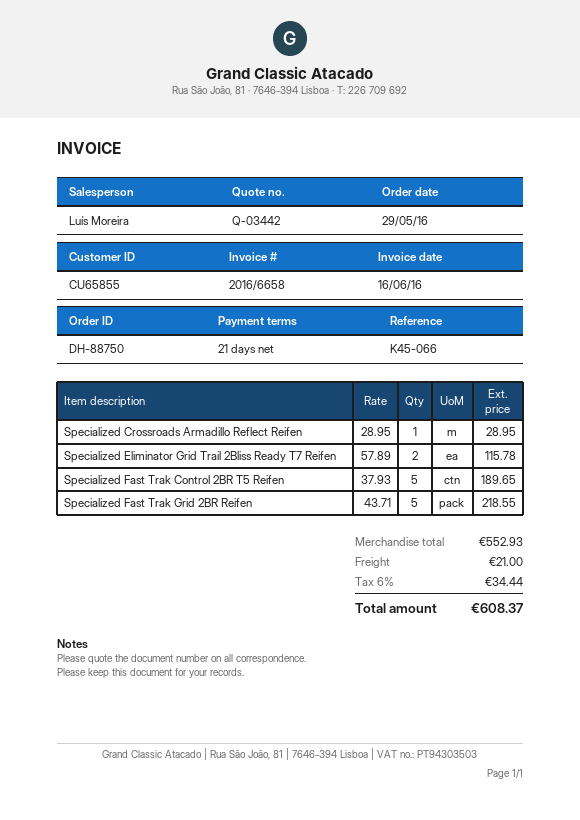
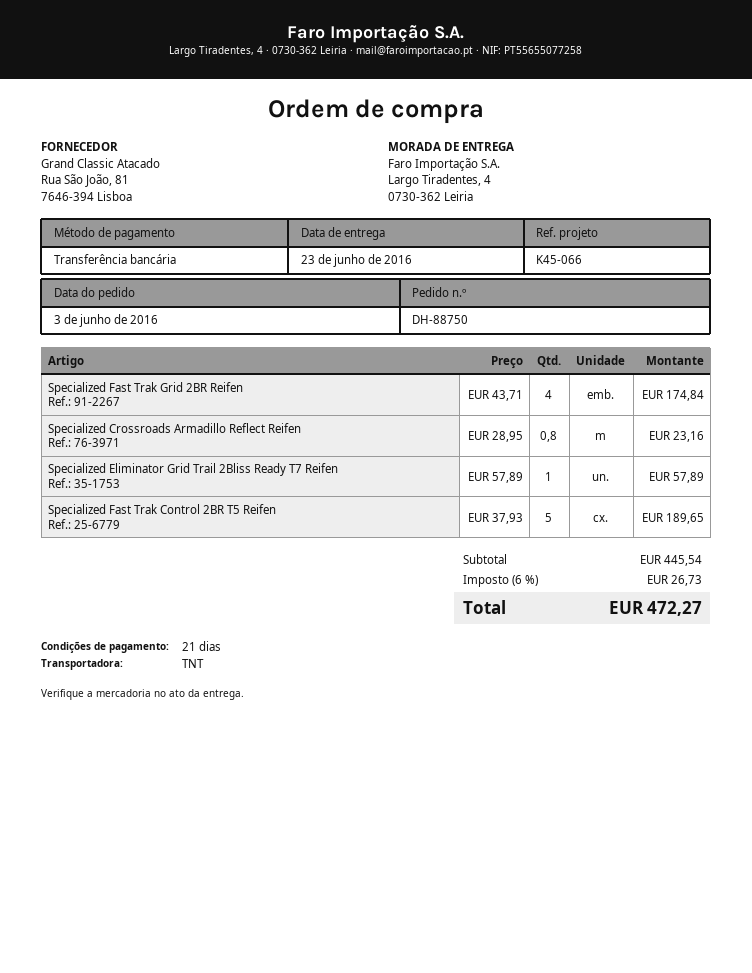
order date: 2016-05-29 -> 2016-06-03
Specialized Crossroads Armadillo Reflect Reifen: 1 x 28.95 = 28.95 -> 0.8 x 28.95 = 23.16
Specialized Eliminator Grid Trail 2Bliss Ready T7 Reifen: 2 x 57.89 = 115.78 -> 1 x 57.89 = 57.89
Specialized Fast Trak Grid 2BR Reifen: 5 x 43.71 = 218.55 -> 4 x 43.71 = 174.84
subtotal: 552.93 -> 445.54
shipping: 21.00 -> none
tax: 6% = 34.44 -> 6% = 26.73
total: 608.37 -> 472.27

